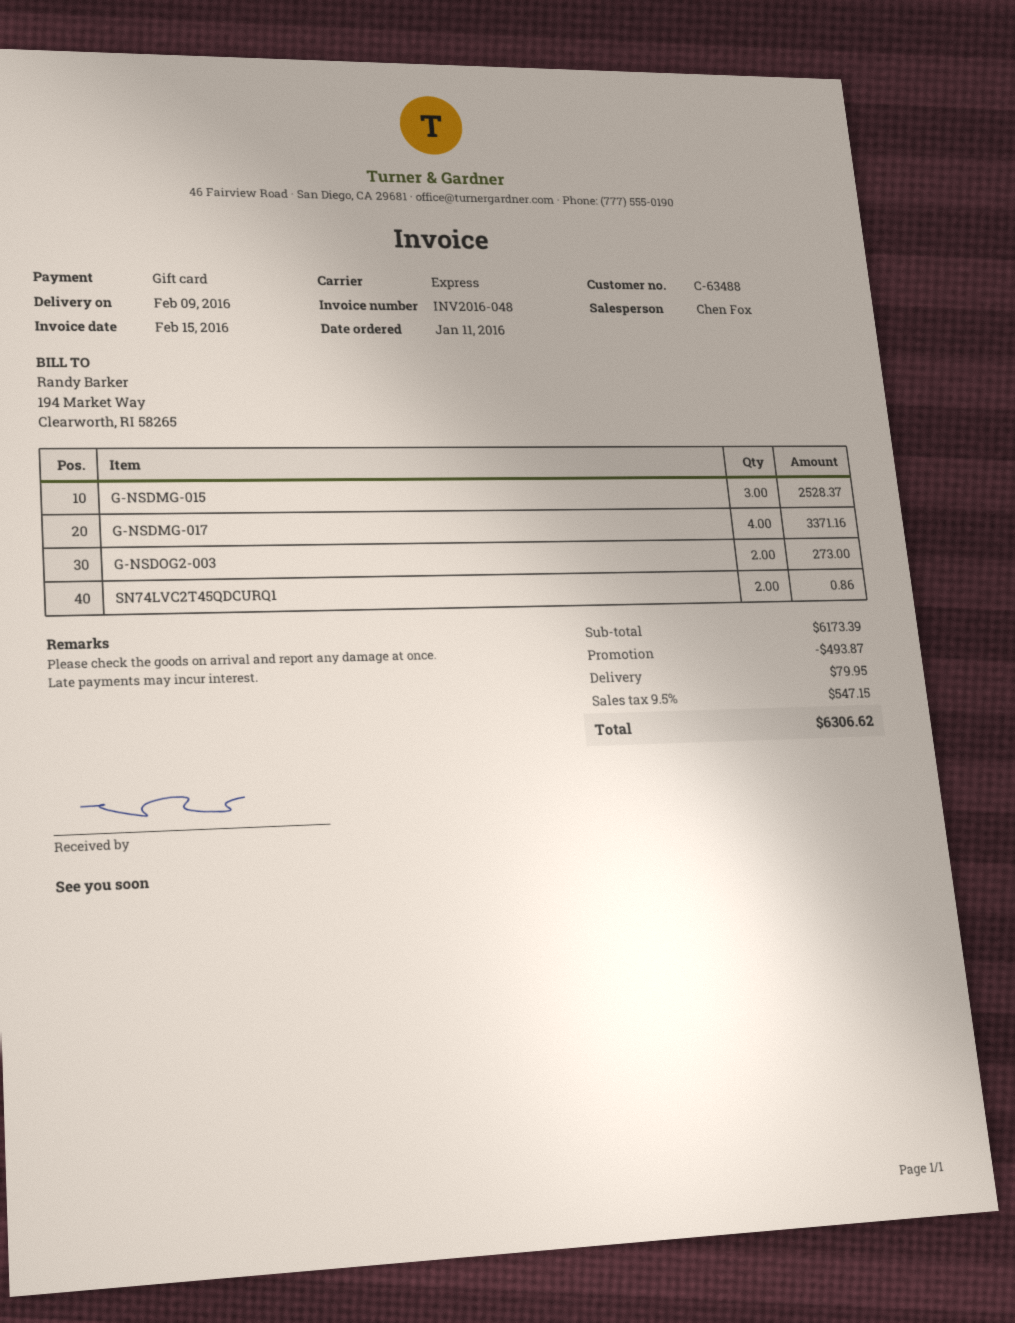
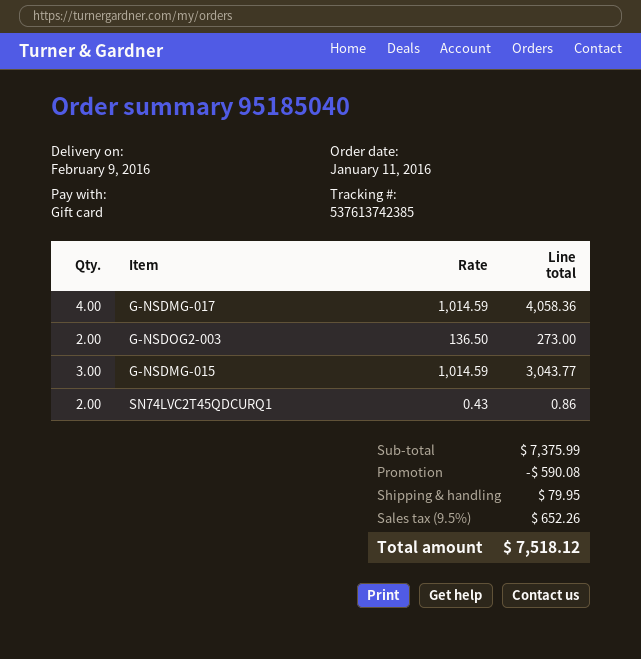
G-NSDMG-015: 3 for 2528.37 -> 3 for 3043.77
G-NSDMG-017: 4 for 3371.16 -> 4 for 4058.36
subtotal: 6173.39 -> 7375.99
discount: 493.87 -> 590.08
tax: 9.5% = 547.15 -> 9.5% = 652.26
total: 6306.62 -> 7518.12

